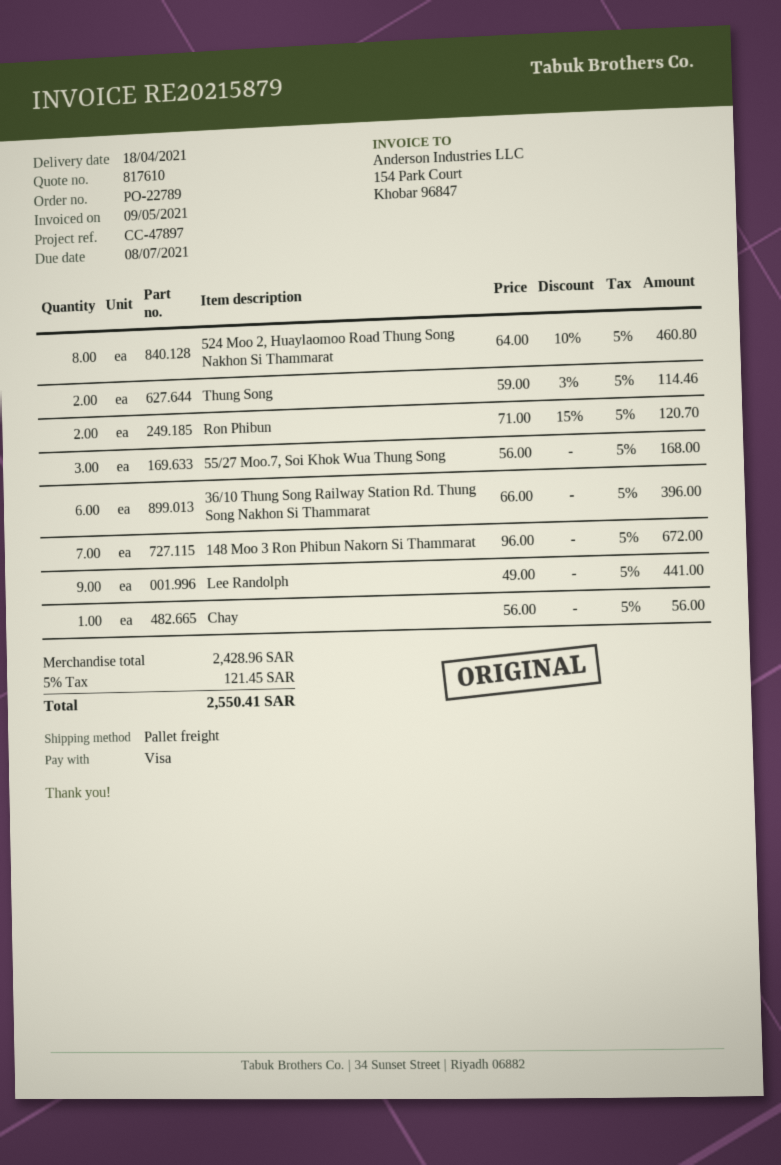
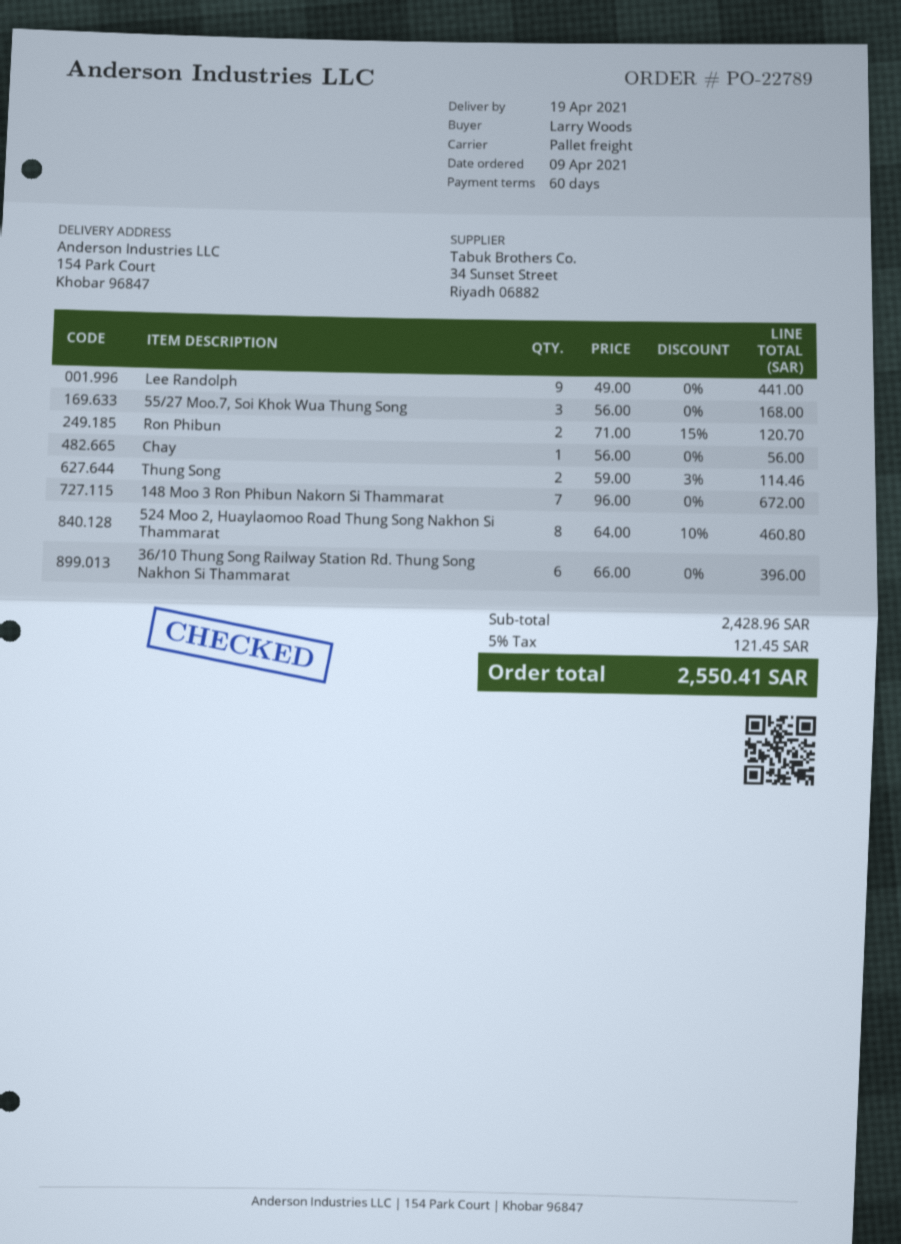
delivery date: 2021-04-18 -> 2021-04-19

